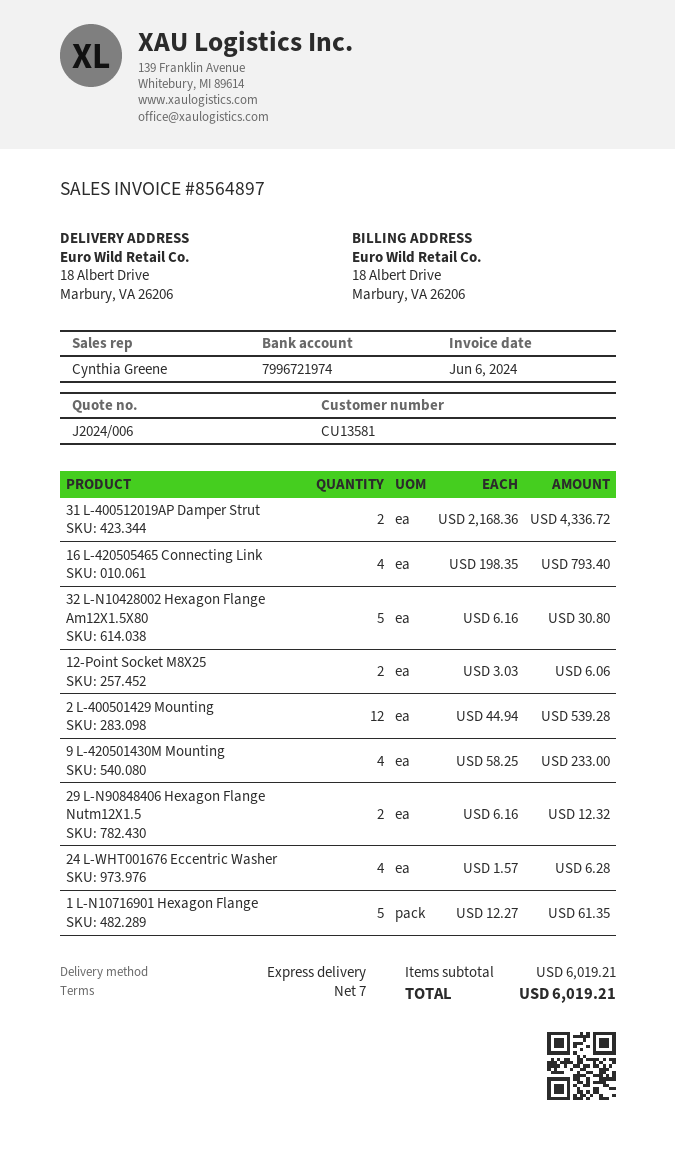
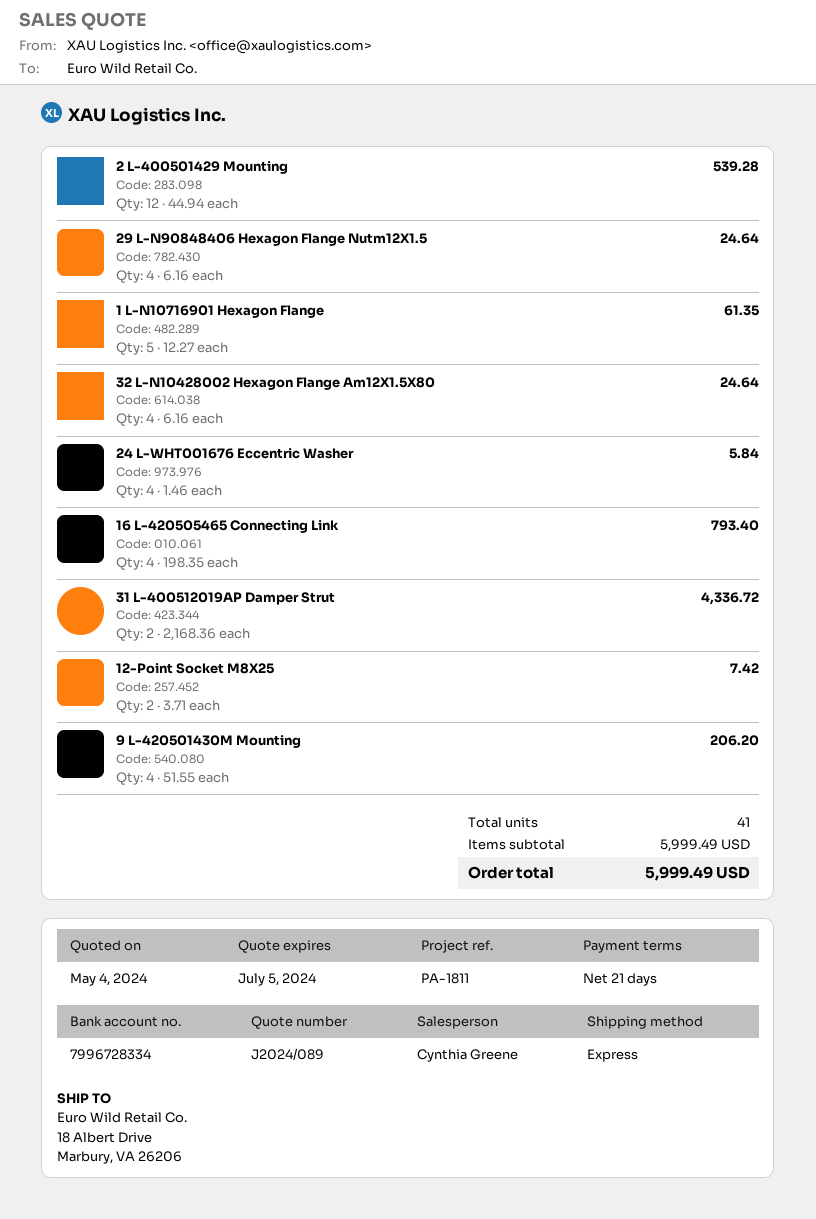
quote number: J2024/006 -> J2024/089
payment terms: 7 days -> 21 days
bank account: 7996721974 -> 7996728334
32 L-N10428002 Hexagon Flange Am12X1.5X80: 5 x 6.16 = 30.80 -> 4 x 6.16 = 24.64
12-Point Socket M8X25: 2 x 3.03 = 6.06 -> 2 x 3.71 = 7.42
9 L-420501430M Mounting: 4 x 58.25 = 233.00 -> 4 x 51.55 = 206.20
29 L-N90848406 Hexagon Flange Nutm12X1.5: 2 x 6.16 = 12.32 -> 4 x 6.16 = 24.64
24 L-WHT001676 Eccentric Washer: 4 x 1.57 = 6.28 -> 4 x 1.46 = 5.84
subtotal: 6019.21 -> 5999.49
total: 6019.21 -> 5999.49

